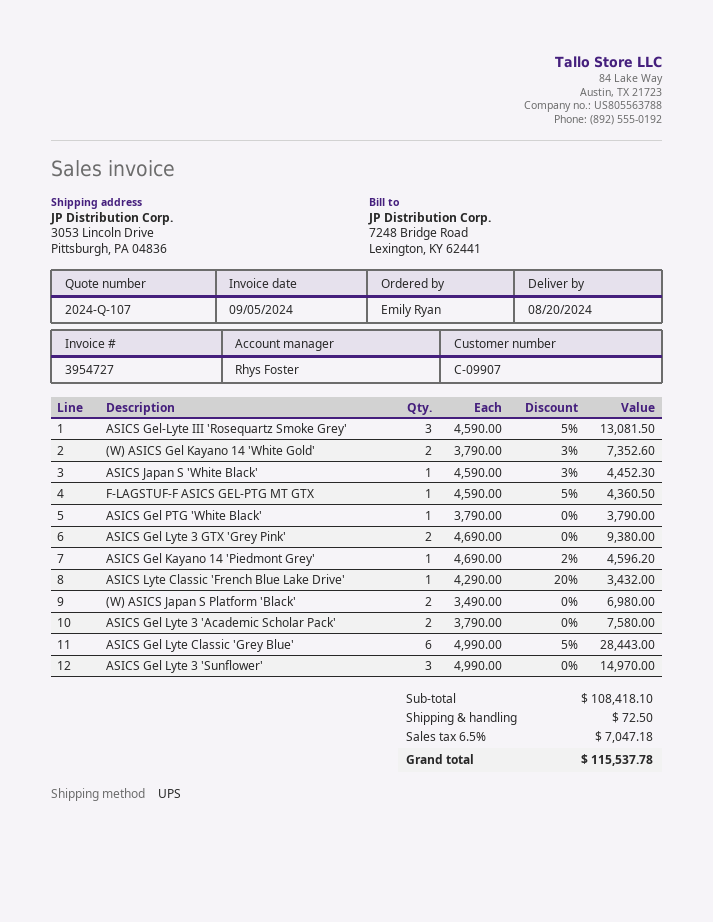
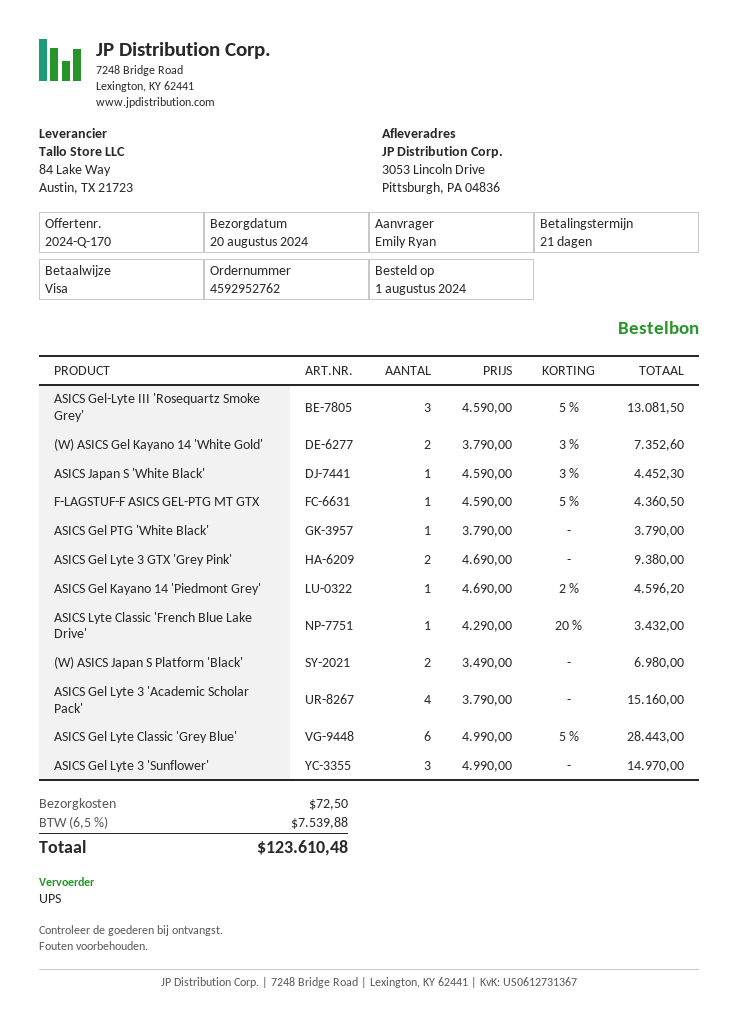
quote number: 2024-Q-107 -> 2024-Q-170
ASICS Gel Lyte 3 'Academic Scholar Pack': 2 x 3790.00 = 7580.00 -> 4 x 3790.00 = 15160.00
tax: 6.5% = 7047.18 -> 6.5% = 7539.88
total: 115537.78 -> 123610.48

